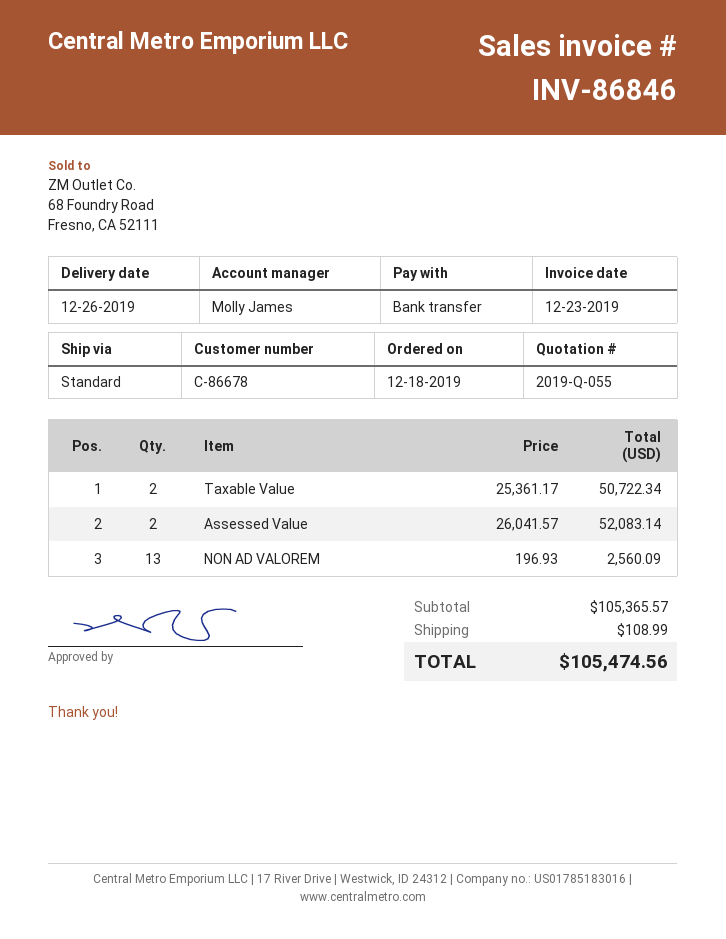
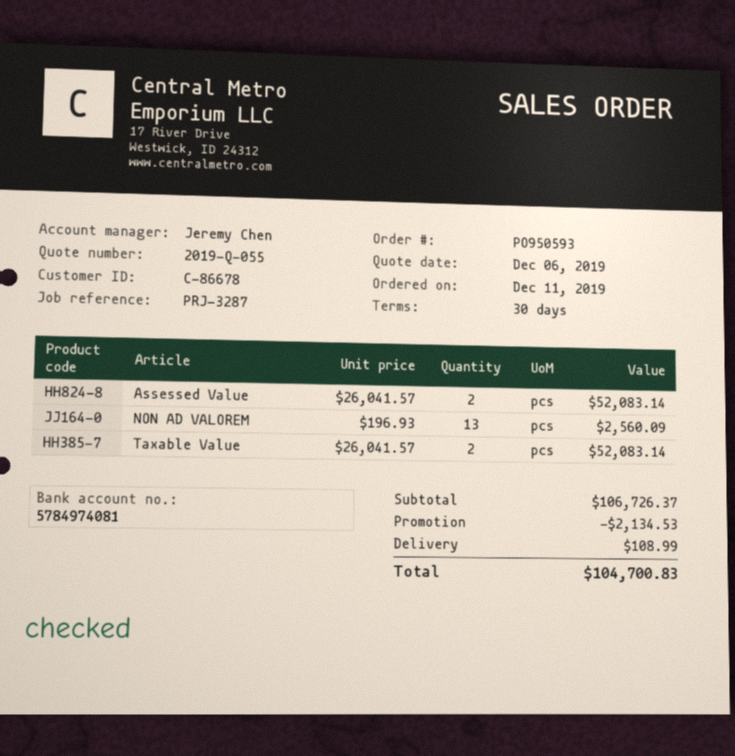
order date: 2019-12-18 -> 2019-12-11
sales rep: Molly James -> Jeremy Chen
Taxable Value: 2 x 25361.17 = 50722.34 -> 2 x 26041.57 = 52083.14
subtotal: 105365.57 -> 106726.37
discount: none -> 2134.53
total: 105474.56 -> 104700.83

